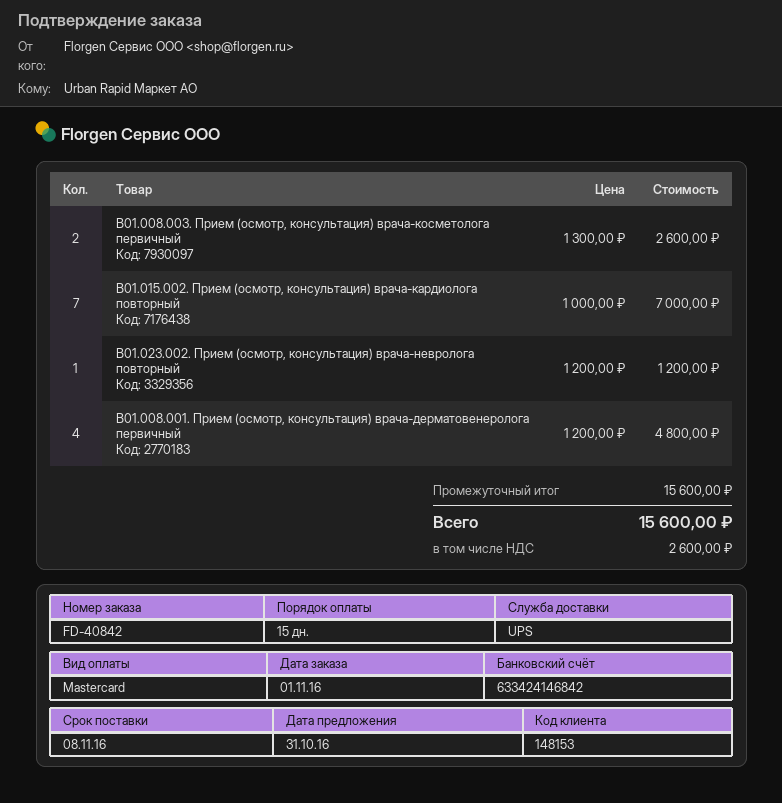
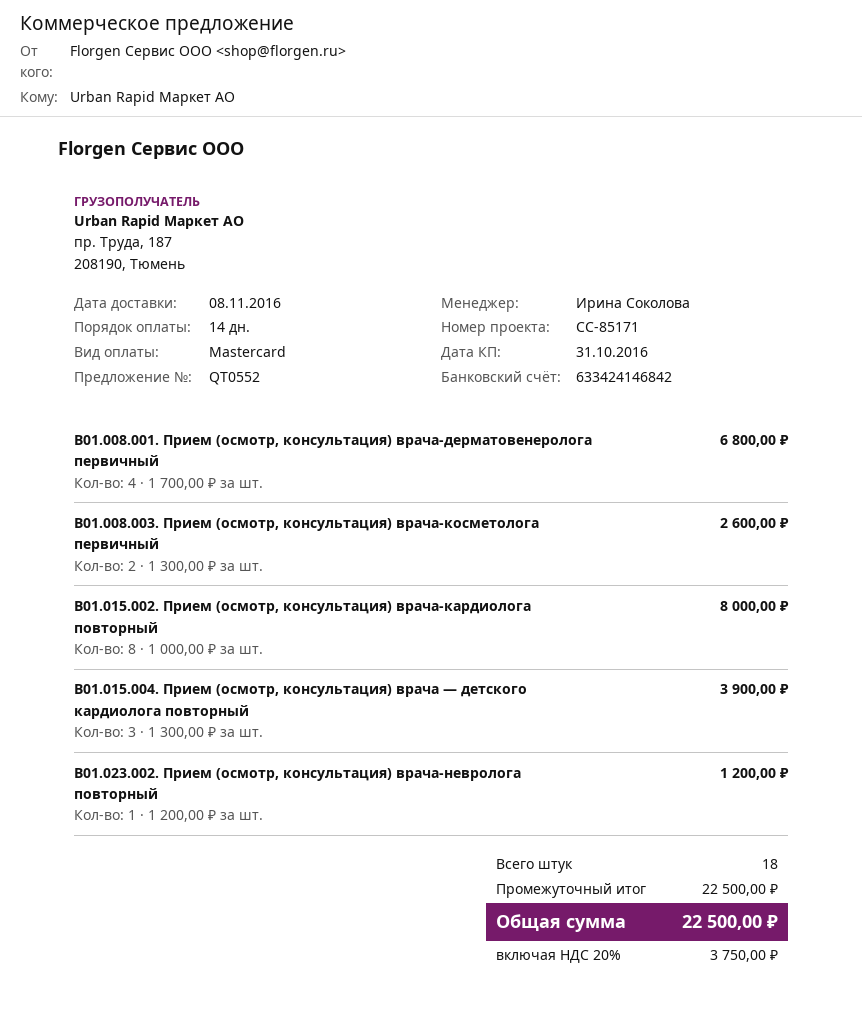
payment terms: 15 days -> 14 days
B01.015.002. Прием (осмотр, консультация) врача-кардиолога повторный: 7 x 1000.00 = 7000.00 -> 8 x 1000.00 = 8000.00
B01.008.001. Прием (осмотр, консультация) врача-дерматовенеролога первичный: 4 x 1200.00 = 4800.00 -> 4 x 1700.00 = 6800.00
B01.015.004. Прием (осмотр, консультация) врача — детского кардиолога повторный: none -> 3 x 1300.00 = 3900.00
subtotal: 15600.00 -> 22500.00
tax: 2600.00 -> 3750.00
total: 15600.00 -> 22500.00

